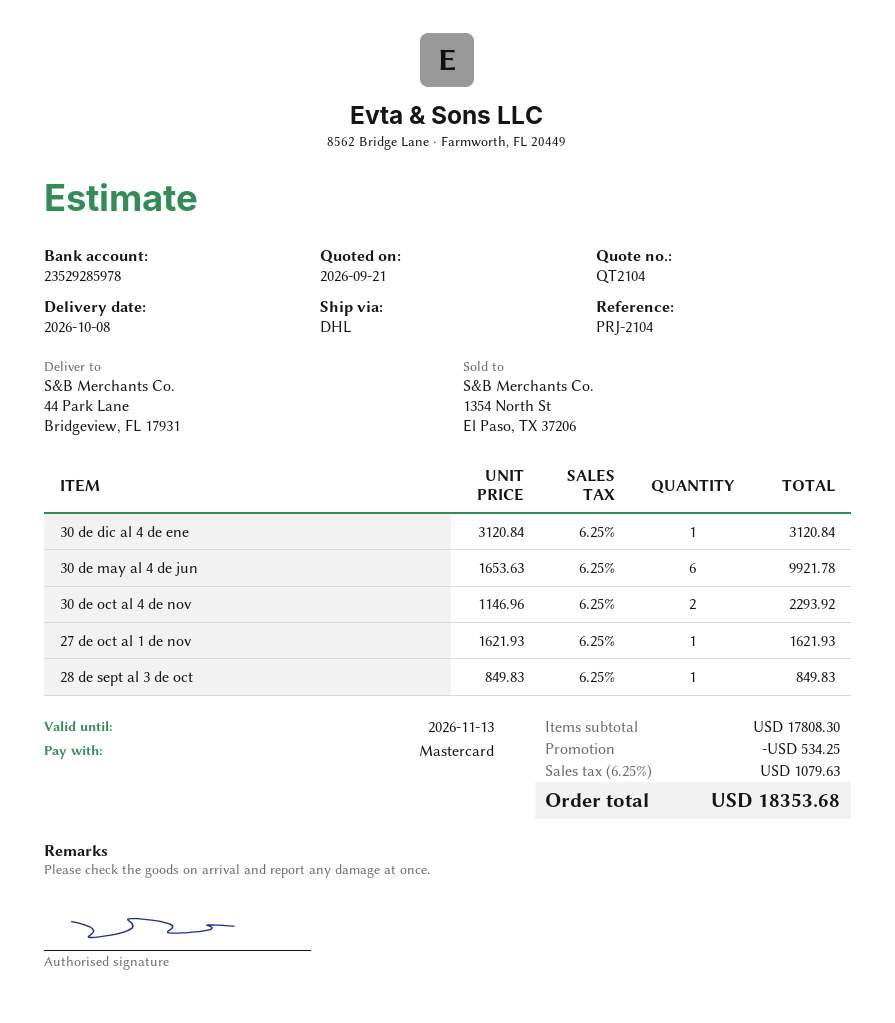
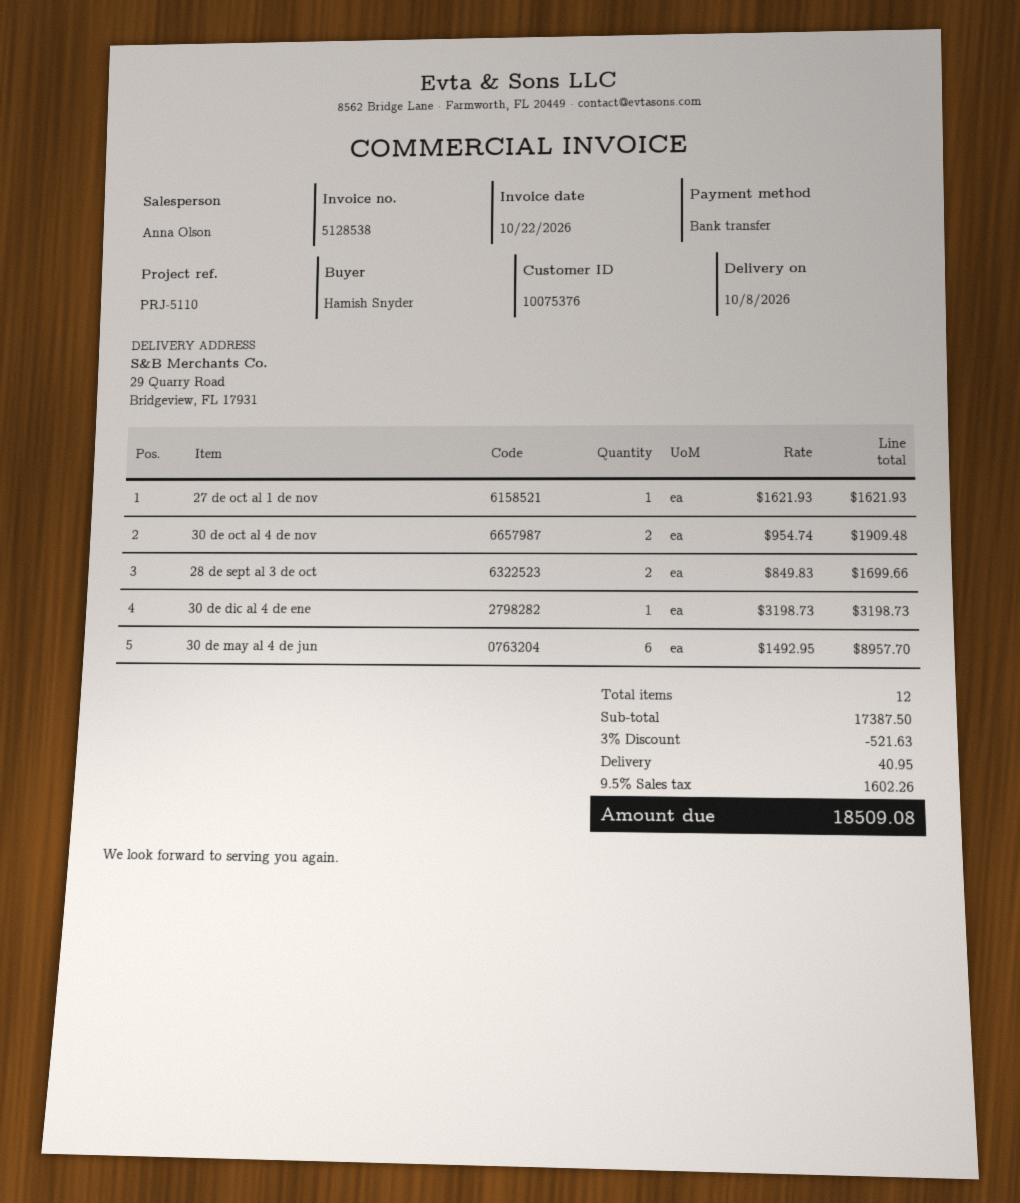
reference: PRJ-2104 -> PRJ-5110
payment method: Mastercard -> bank transfer
ship to: 44 Park Lane, Bridgeview, FL 17931 -> 29 Quarry Road, Bridgeview, FL 17931
30 de dic al 4 de ene: 1 x 3120.84 = 3120.84 -> 1 x 3198.73 = 3198.73
30 de may al 4 de jun: 6 x 1653.63 = 9921.78 -> 6 x 1492.95 = 8957.70
30 de oct al 4 de nov: 2 x 1146.96 = 2293.92 -> 2 x 954.74 = 1909.48
28 de sept al 3 de oct: 1 x 849.83 = 849.83 -> 2 x 849.83 = 1699.66
subtotal: 17808.30 -> 17387.50
discount: 534.25 -> 521.63
shipping: none -> 40.95
tax: 6.25% = 1079.63 -> 9.5% = 1602.26
total: 18353.68 -> 18509.08

